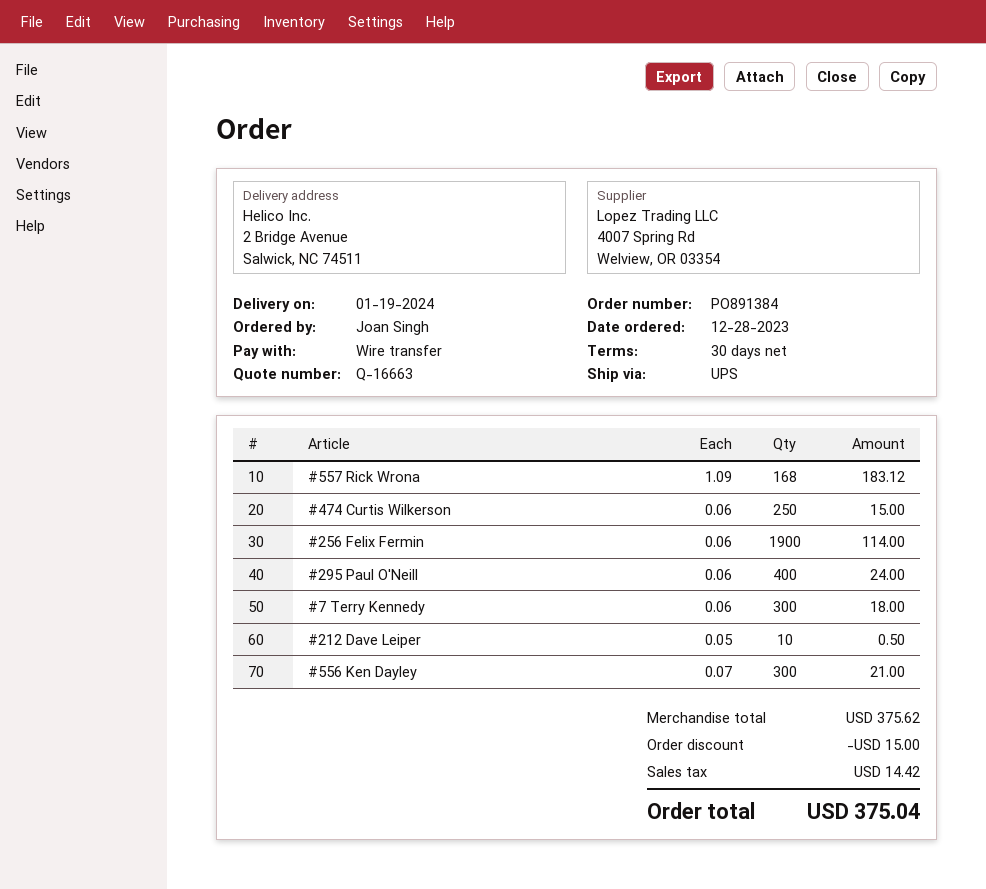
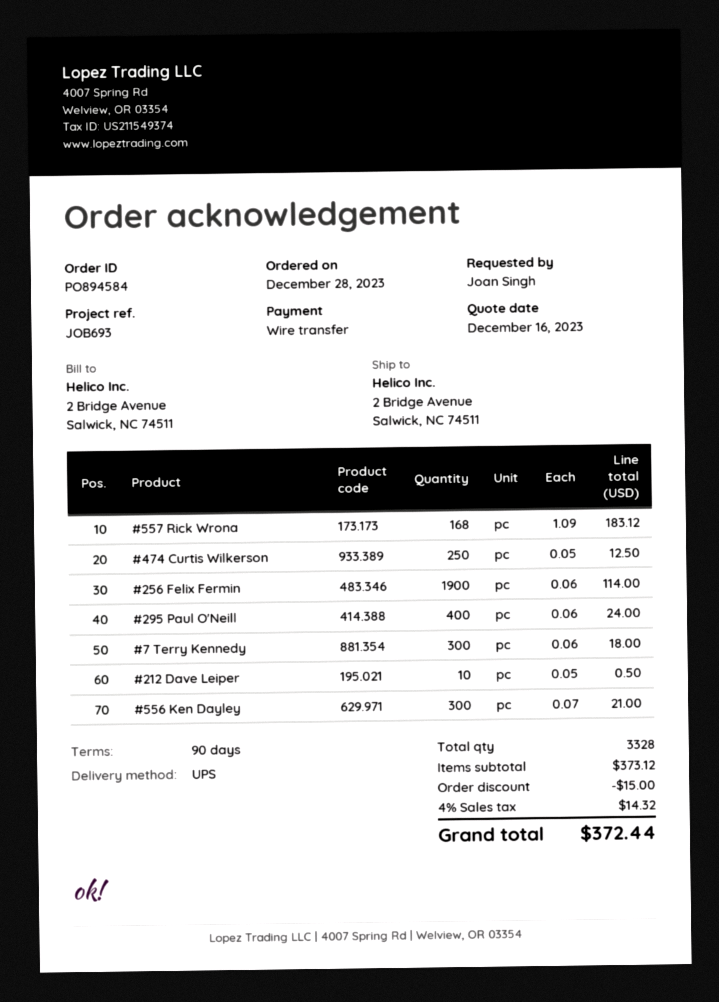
order number: PO891384 -> PO894584
payment terms: 30 days -> 90 days
#474 Curtis Wilkerson: 250 x 0.06 = 15.00 -> 250 x 0.05 = 12.50
subtotal: 375.62 -> 373.12
tax: 14.42 -> 14.32
total: 375.04 -> 372.44

